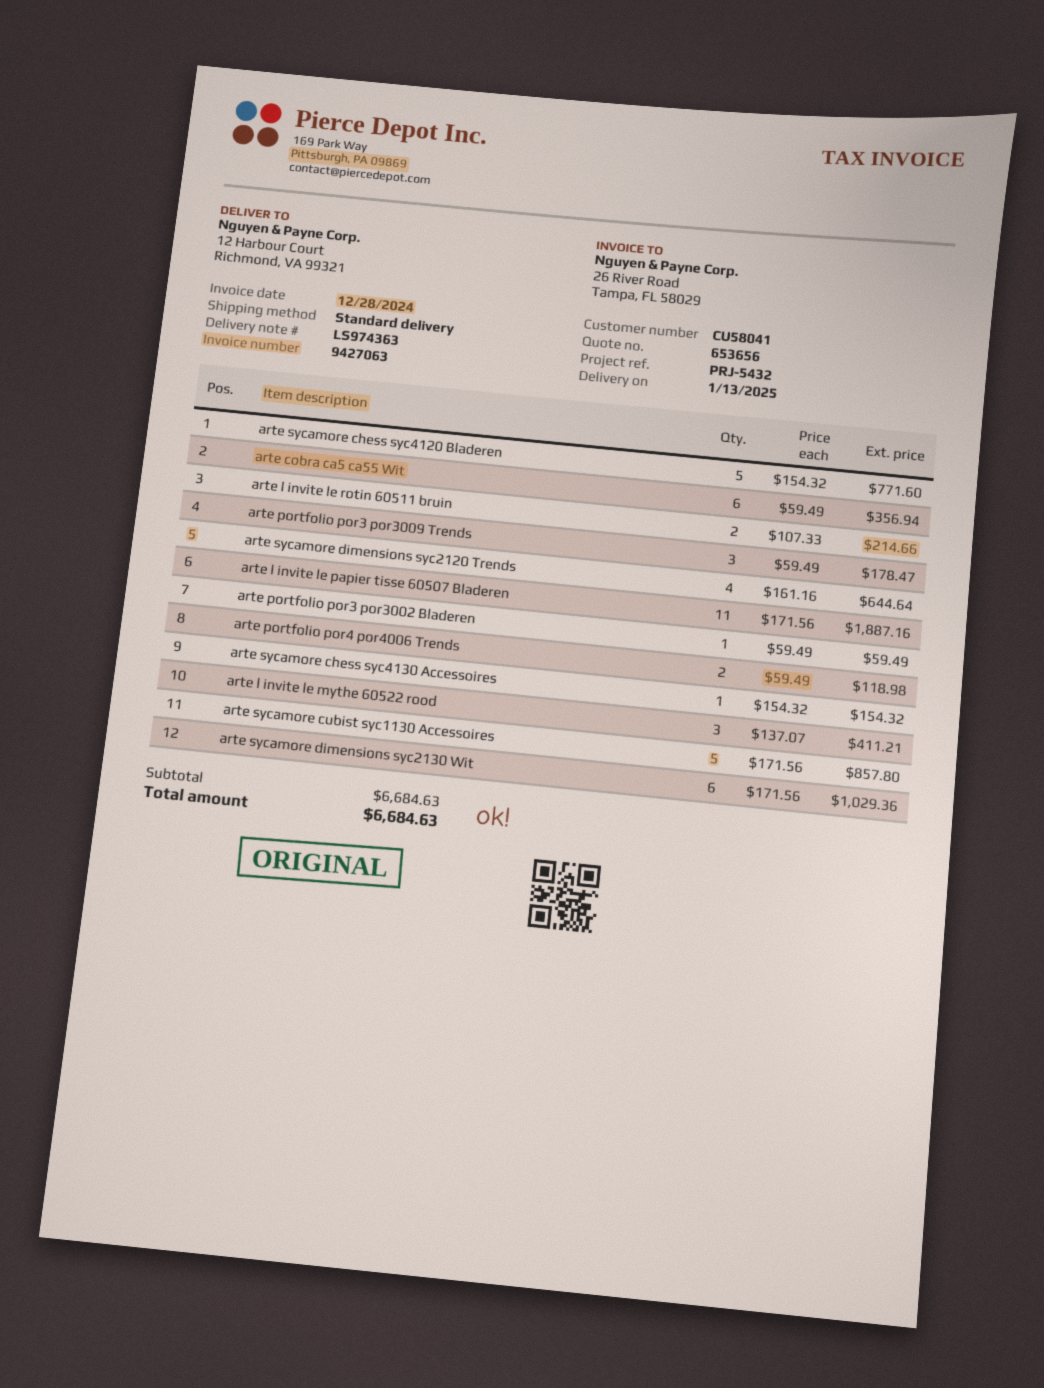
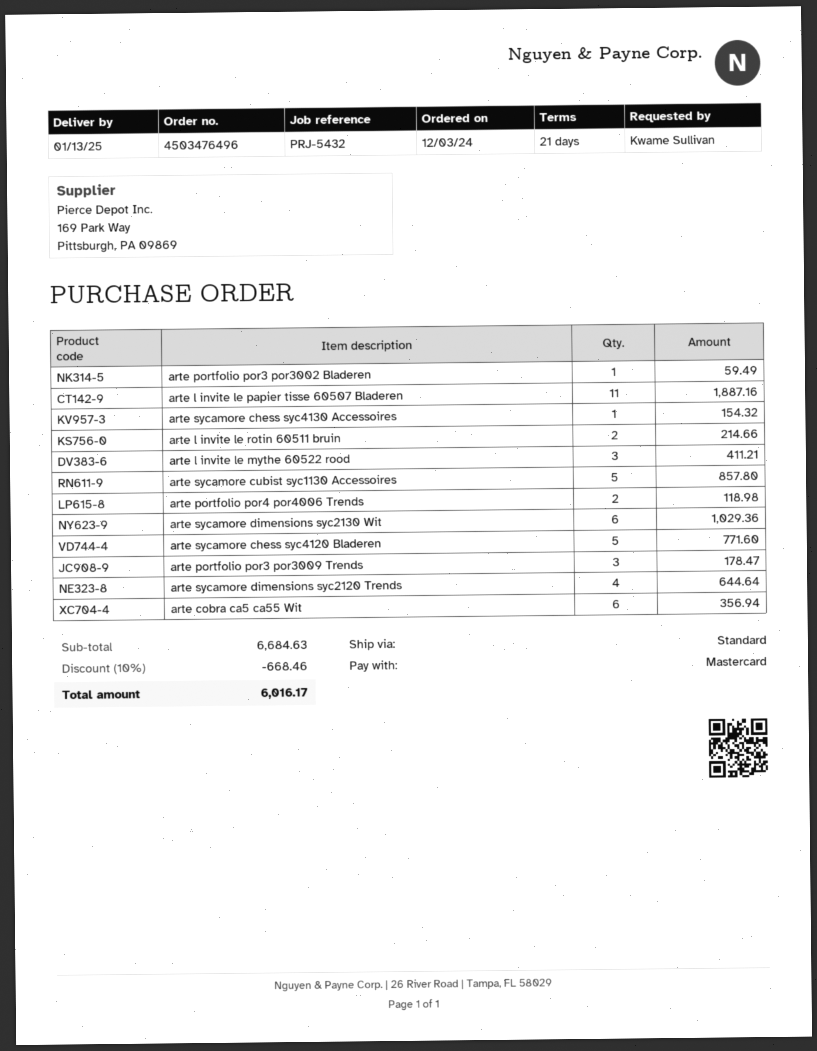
discount: none -> 10% = 668.46
total: 6684.63 -> 6016.17

